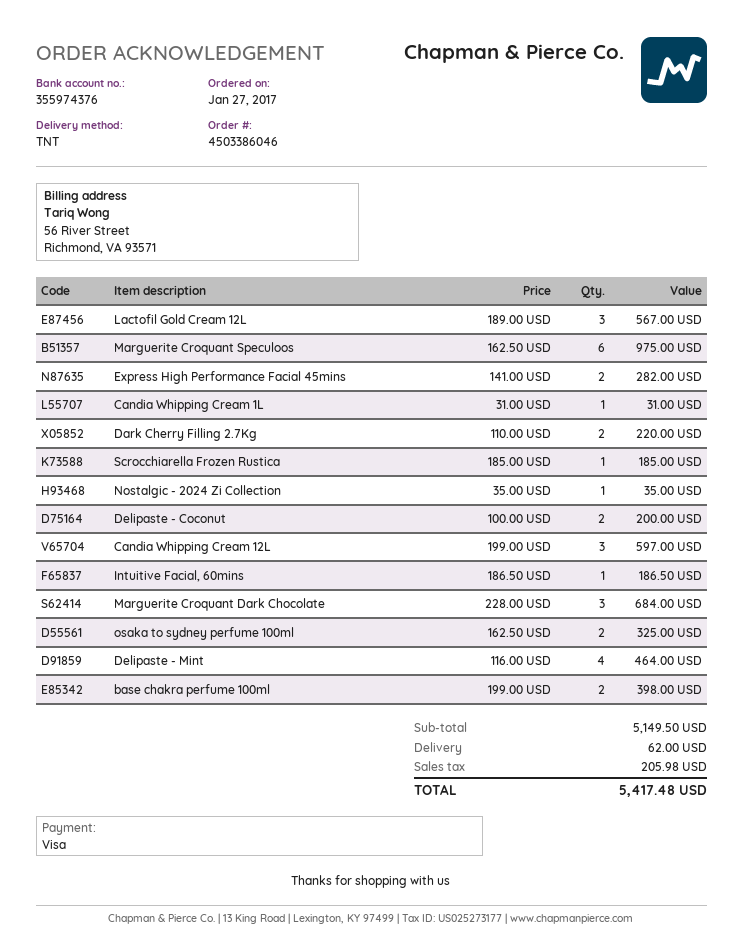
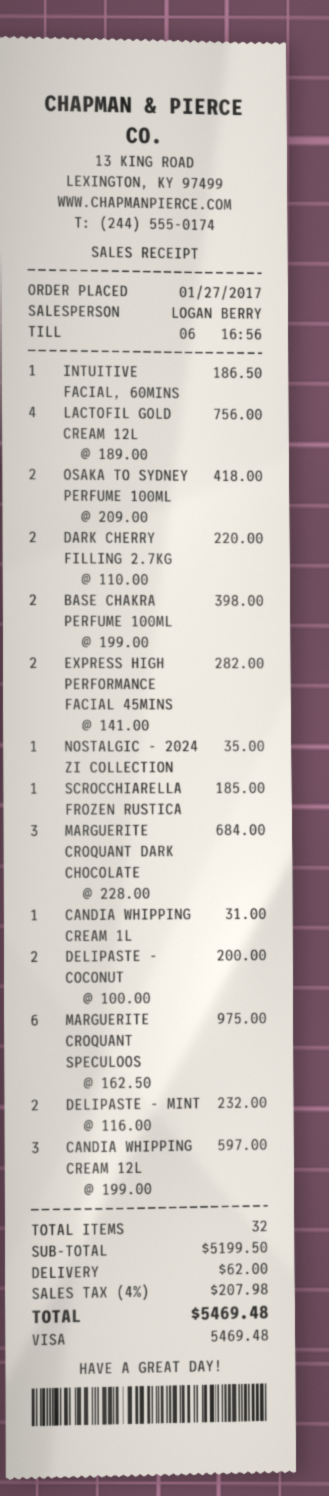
Lactofil Gold Cream 12L: 3 x 189.00 = 567.00 -> 4 x 189.00 = 756.00
osaka to sydney perfume 100ml: 2 x 162.50 = 325.00 -> 2 x 209.00 = 418.00
Delipaste - Mint: 4 x 116.00 = 464.00 -> 2 x 116.00 = 232.00
subtotal: 5149.50 -> 5199.50
tax: 205.98 -> 207.98
total: 5417.48 -> 5469.48

